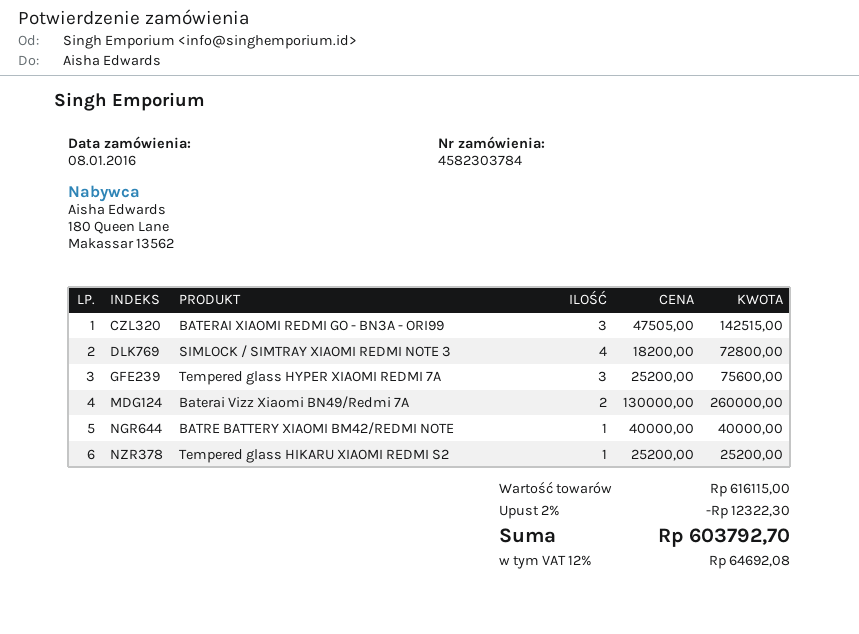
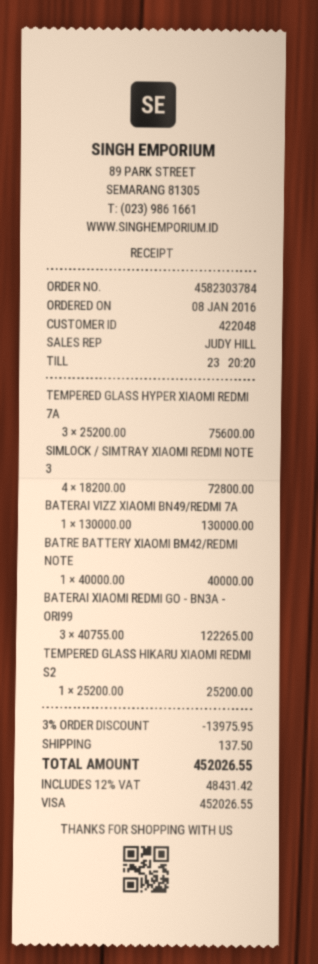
BATERAI XIAOMI REDMI GO - BN3A - ORI99: 3 x 47505.00 = 142515.00 -> 3 x 40755.00 = 122265.00
Baterai Vizz Xiaomi BN49/Redmi 7A: 2 x 130000.00 = 260000.00 -> 1 x 130000.00 = 130000.00
discount: 2% = 12322.30 -> 3% = 13975.95
shipping: none -> 137.50
tax: 12% = 64692.08 -> 12% = 48431.42
total: 603792.70 -> 452026.55

